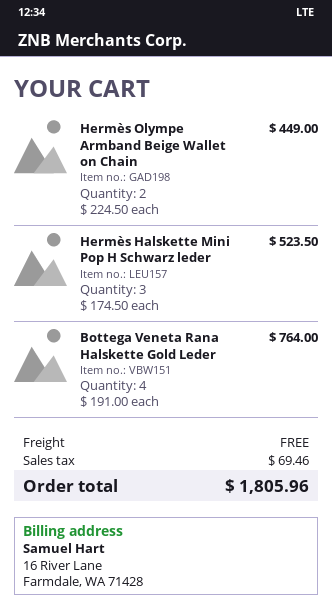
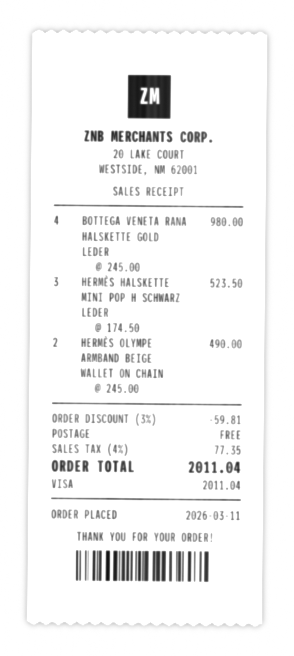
Hermès Olympe Armband Beige Wallet on Chain: 2 x 224.50 = 449.00 -> 2 x 245.00 = 490.00
Bottega Veneta Rana Halskette Gold Leder: 4 x 191.00 = 764.00 -> 4 x 245.00 = 980.00
discount: none -> 3% = 59.81
tax: 69.46 -> 77.35
total: 1805.96 -> 2011.04

